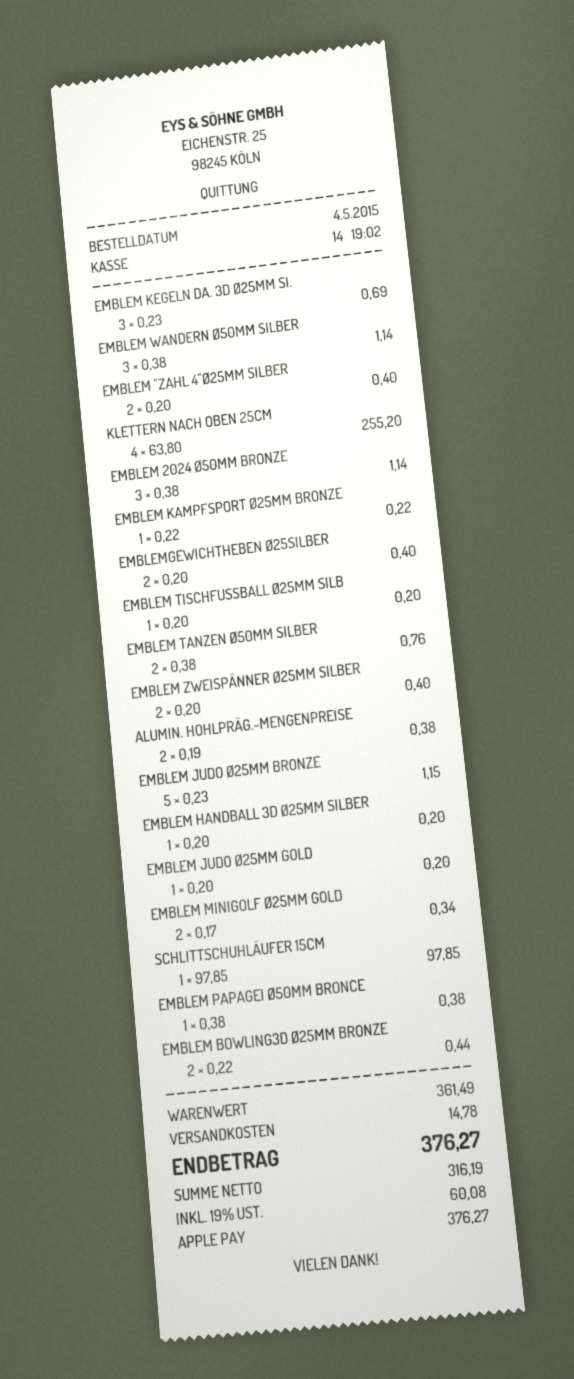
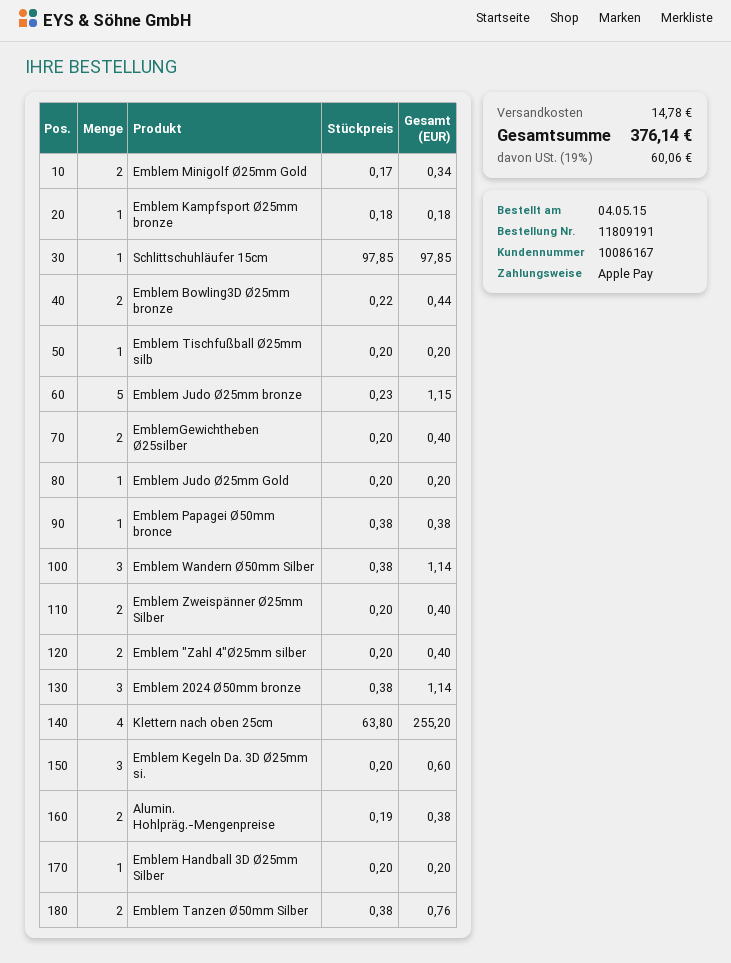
EMBLEM KEGELN DA. 3D Ø25MM SI.: 3 x 0.23 = 0.69 -> 3 x 0.20 = 0.60
EMBLEM KAMPFSPORT Ø25MM BRONZE: 1 x 0.22 = 0.22 -> 1 x 0.18 = 0.18
tax: 19% = 60.08 -> 19% = 60.06
total: 376.27 -> 376.14

